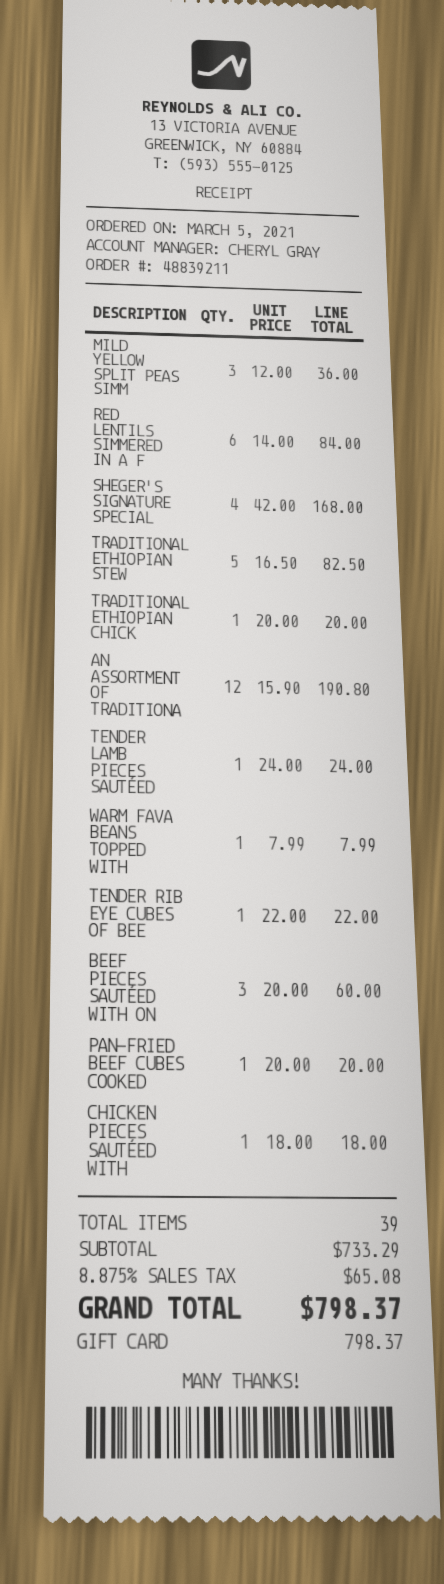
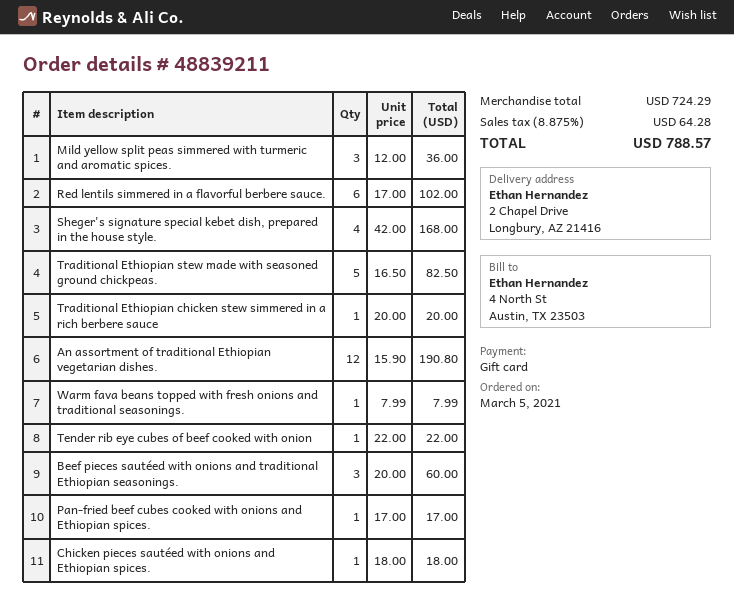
RED LENTILS SIMMERED IN A F: 6 x 14.00 = 84.00 -> 6 x 17.00 = 102.00
TENDER LAMB PIECES SAUTÉED: 1 x 24.00 = 24.00 -> none
PAN-FRIED BEEF CUBES COOKED: 1 x 20.00 = 20.00 -> 1 x 17.00 = 17.00
subtotal: 733.29 -> 724.29
tax: 8.875% = 65.08 -> 8.875% = 64.28
total: 798.37 -> 788.57

